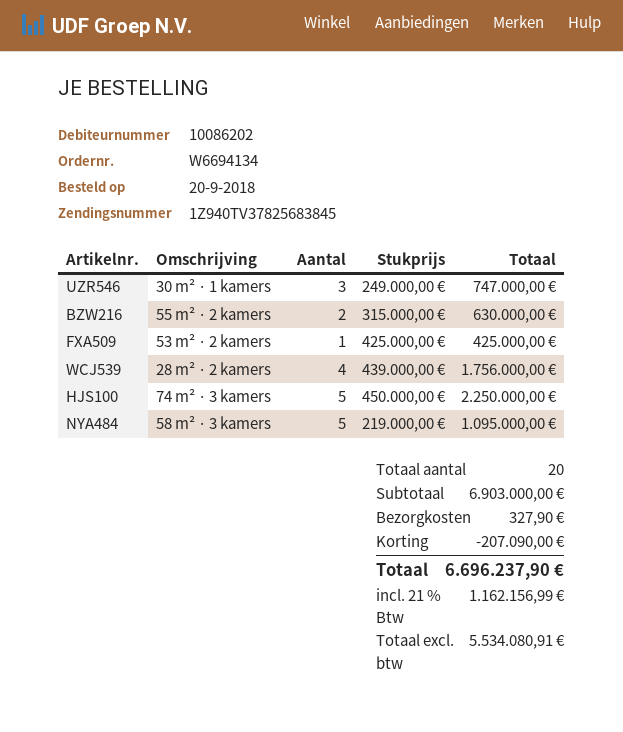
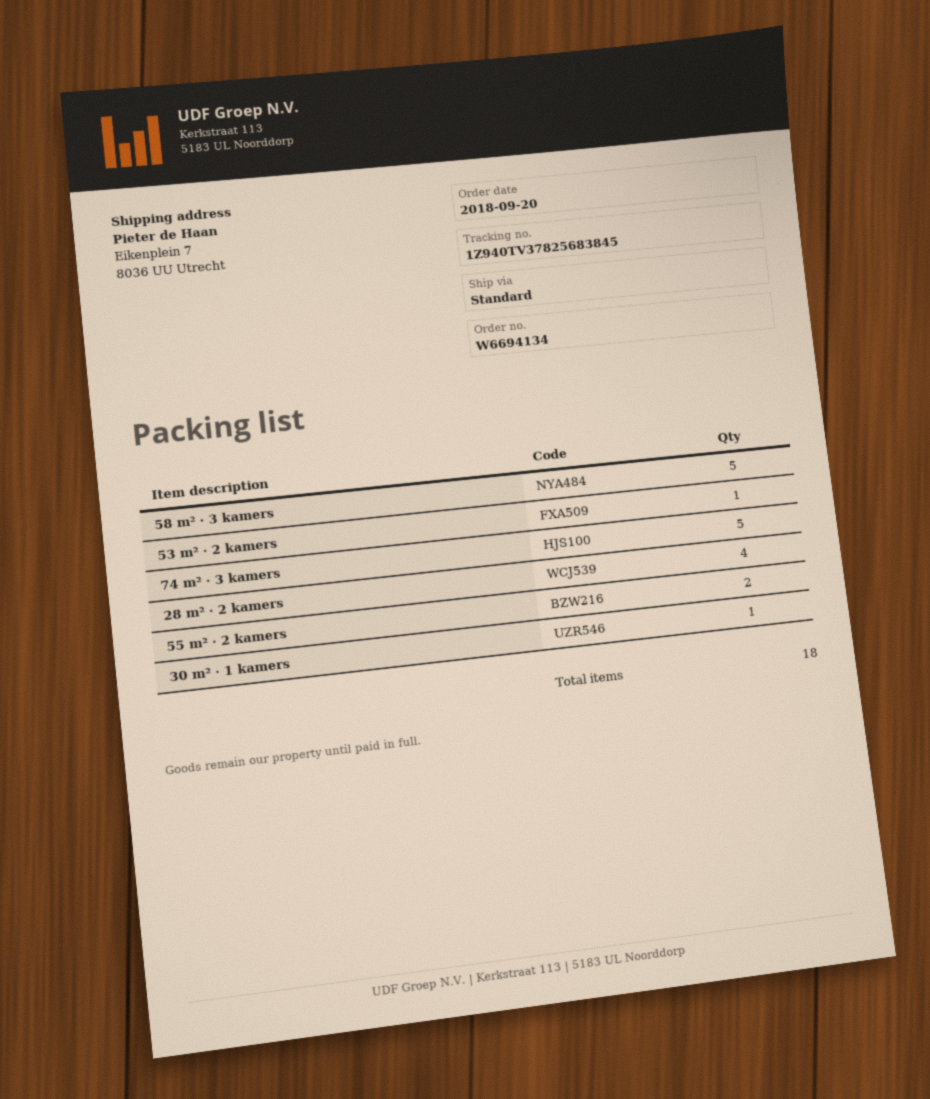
30 m² · 1 kamers: 3 -> 1
total quantity: 20 -> 18

